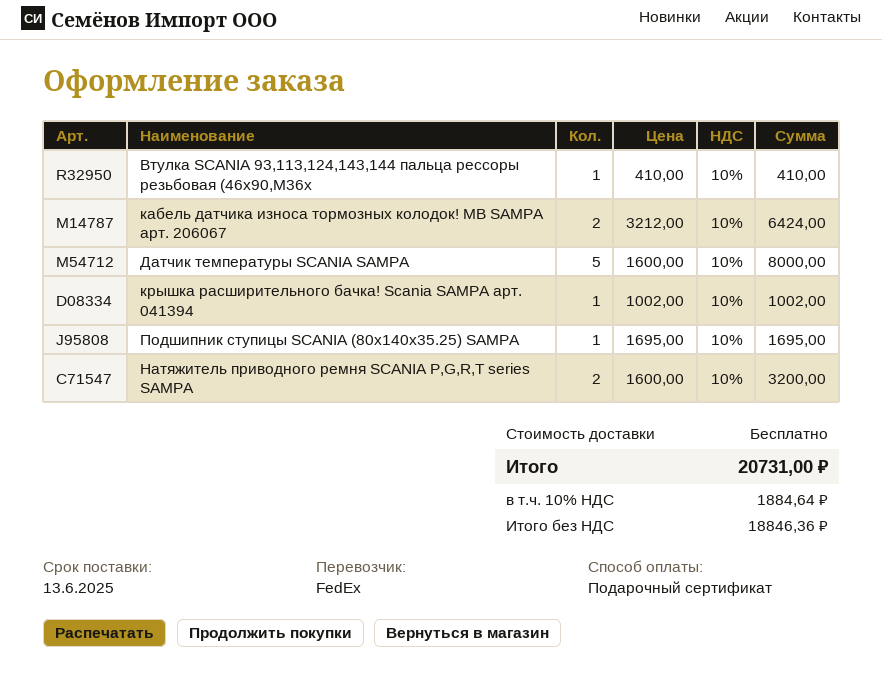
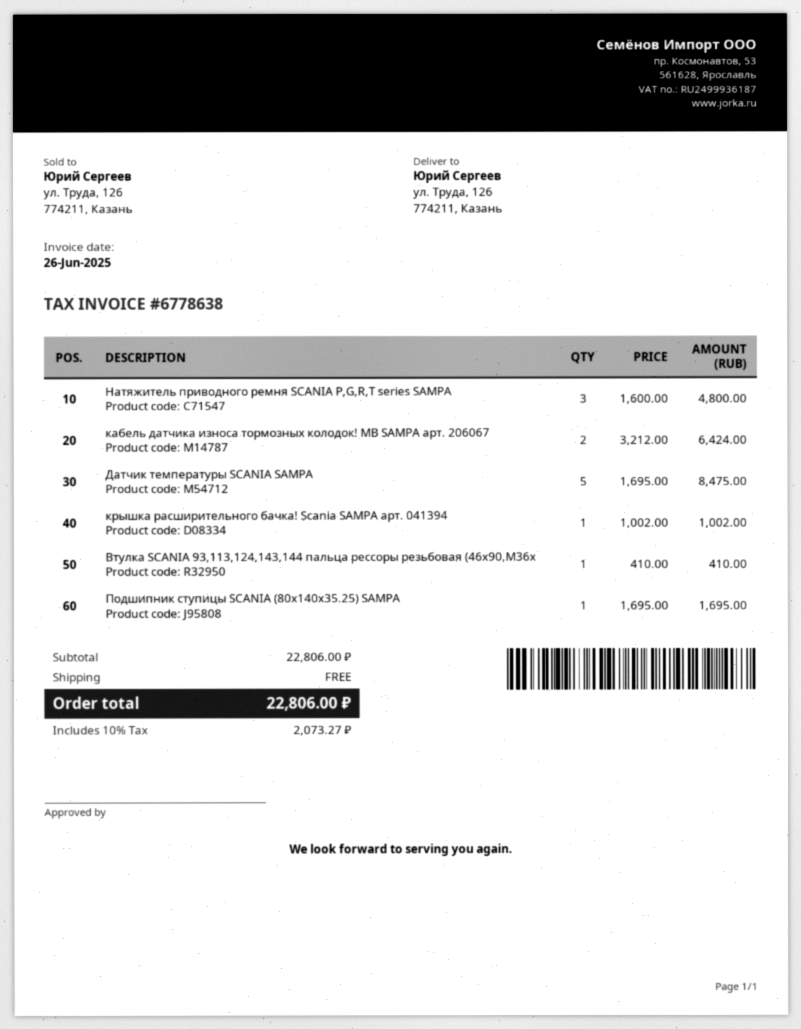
Датчик температуры SCANIA SAMPA: 5 x 1600.00 = 8000.00 -> 5 x 1695.00 = 8475.00
Натяжитель приводного ремня SCANIA P,G,R,T series SAMPA: 2 x 1600.00 = 3200.00 -> 3 x 1600.00 = 4800.00
tax: 10% = 1884.64 -> 10% = 2073.27
total: 20731.00 -> 22806.00

